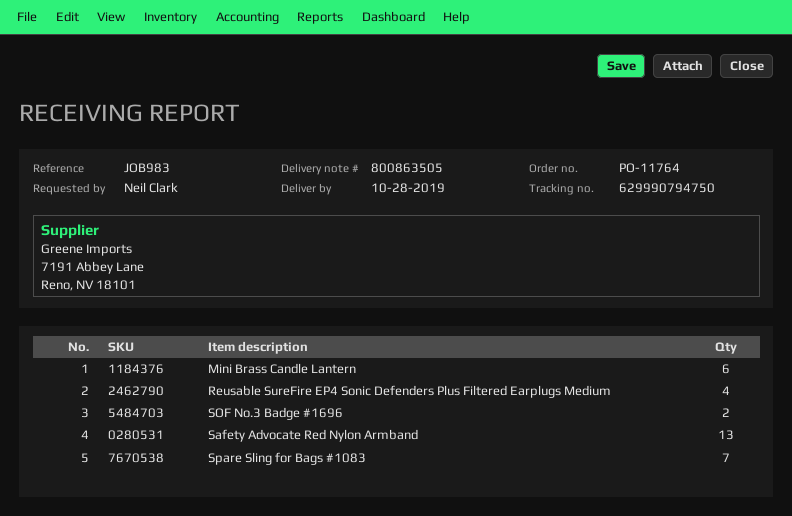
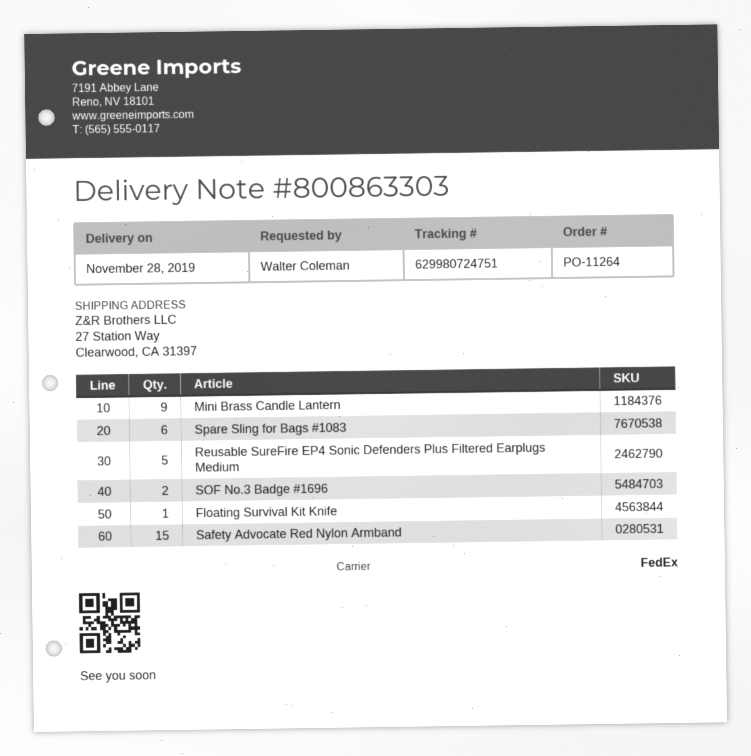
order number: PO-11764 -> PO-11264
delivery note number: 800863505 -> 800863303
delivery date: 2019-10-28 -> 2019-11-28
ordered by: Neil Clark -> Walter Coleman
tracking number: 629990794750 -> 629980724751
Mini Brass Candle Lantern: 6 -> 9
Reusable SureFire EP4 Sonic Defenders Plus Filtered Earplugs Medium: 4 -> 5
Safety Advocate Red Nylon Armband: 13 -> 15
Spare Sling for Bags #1083: 7 -> 6
Floating Survival Kit Knife: none -> 1

